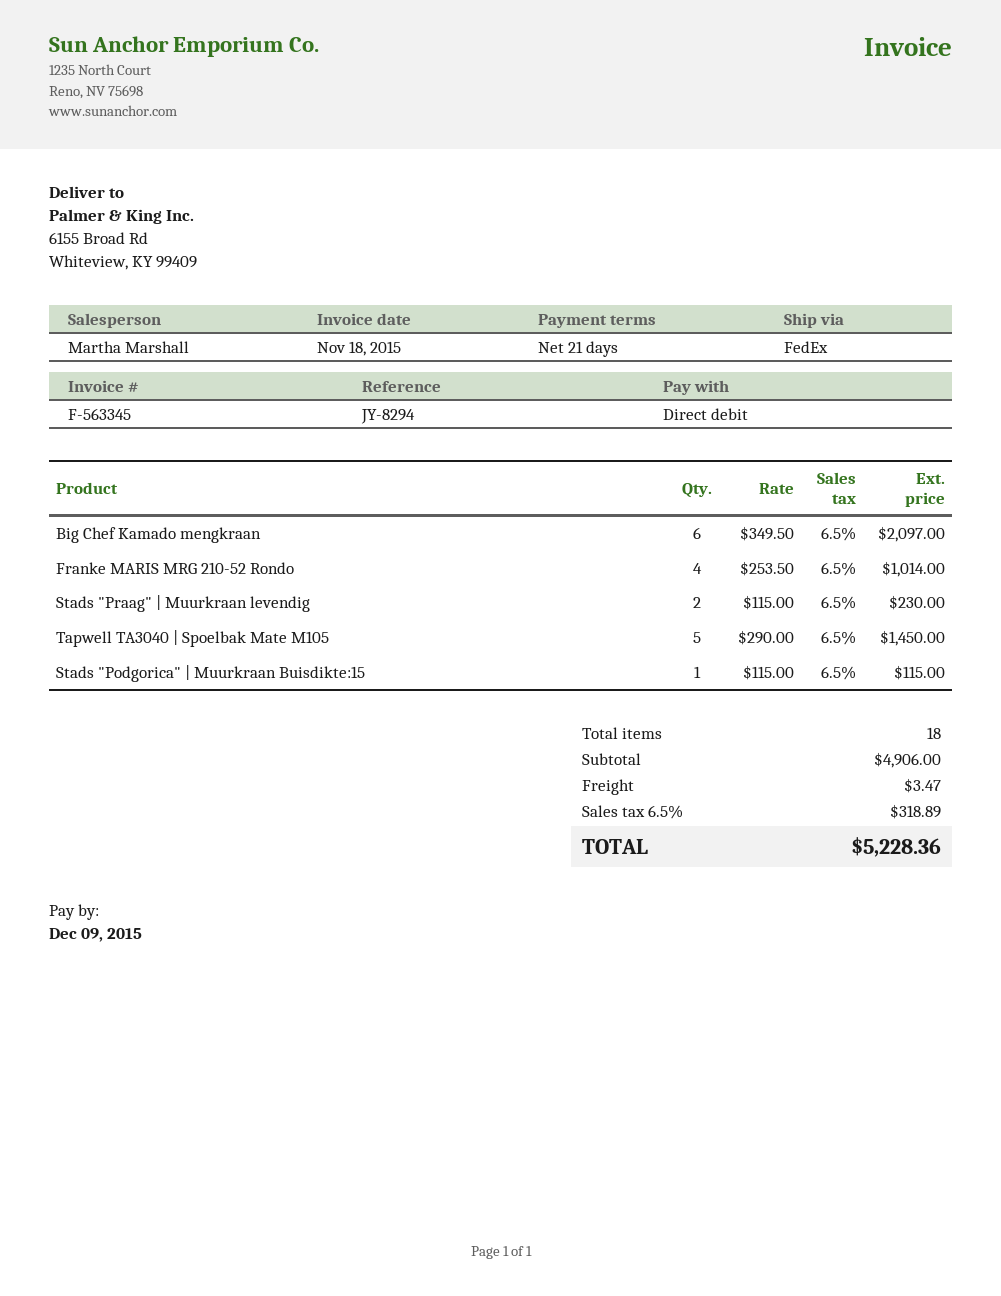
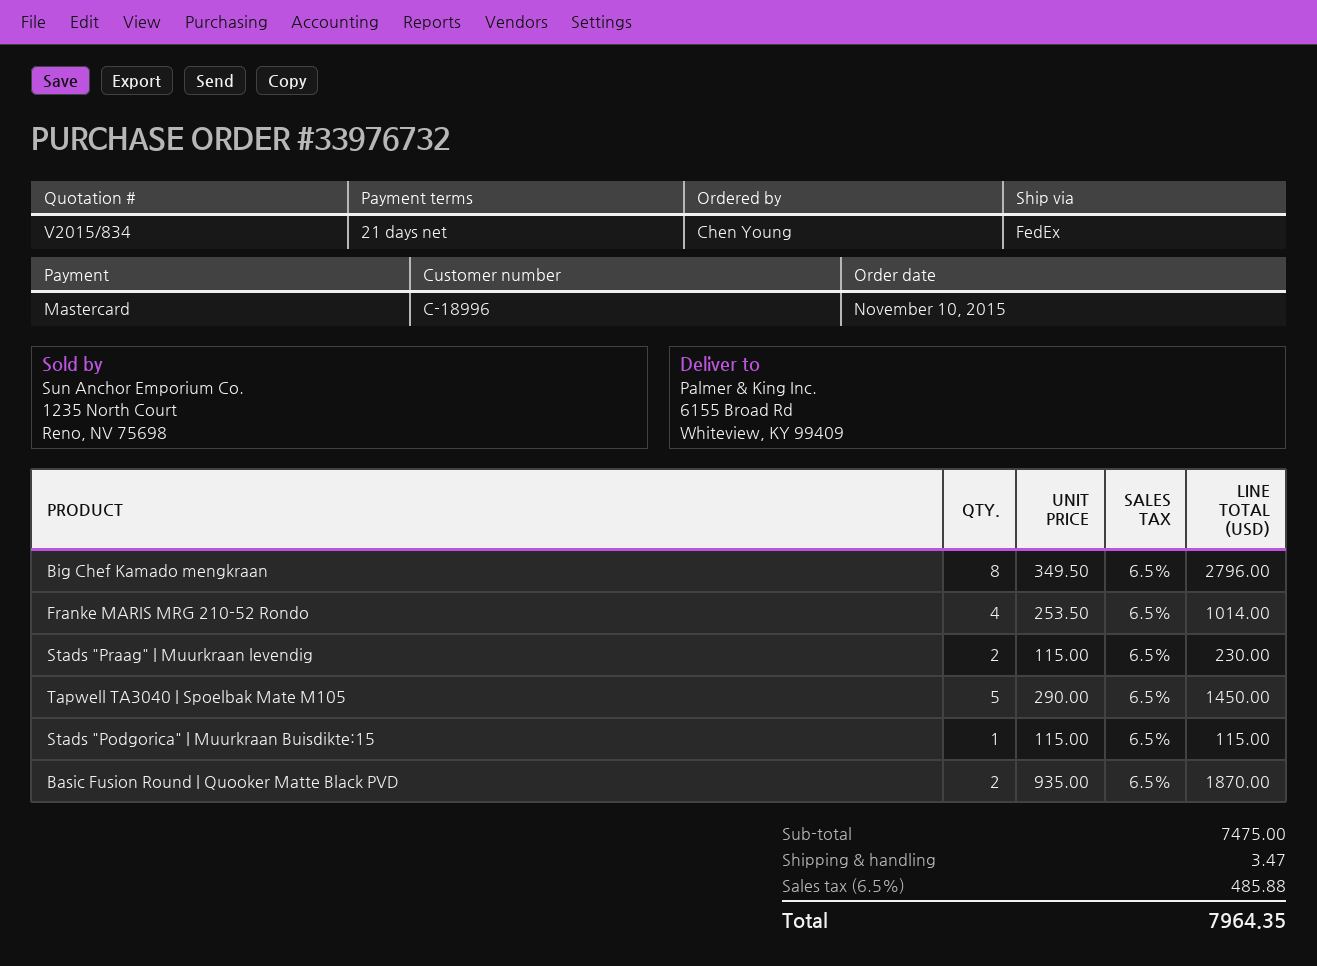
payment method: direct debit -> Mastercard
Big Chef Kamado mengkraan: 6 x 349.50 = 2097.00 -> 8 x 349.50 = 2796.00
Basic Fusion Round | Quooker Matte Black PVD: none -> 2 x 935.00 = 1870.00
subtotal: 4906.00 -> 7475.00
tax: 6.5% = 318.89 -> 6.5% = 485.88
total: 5228.36 -> 7964.35

